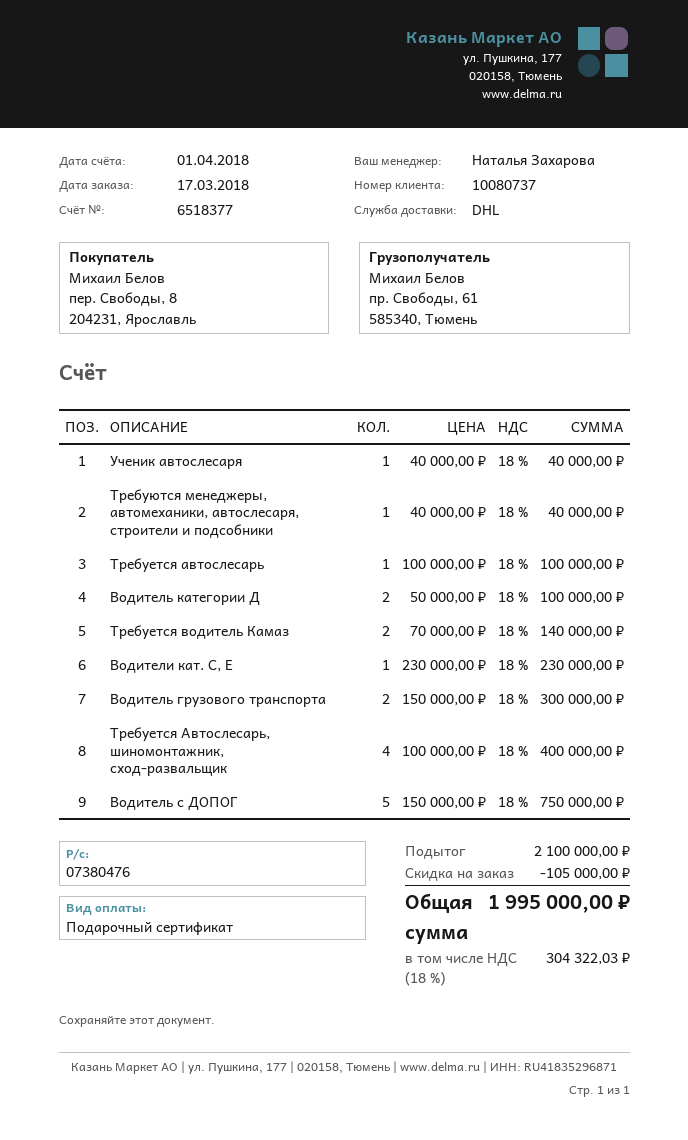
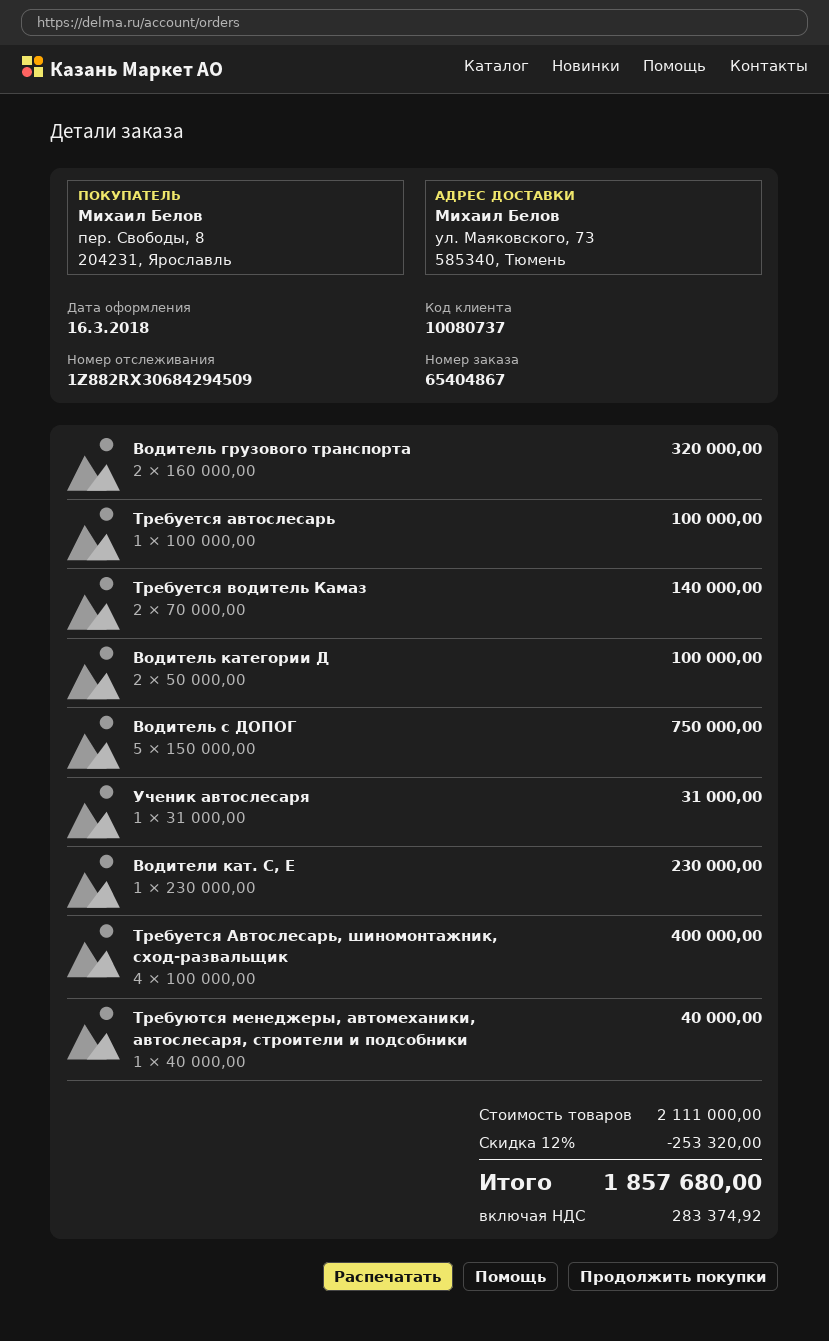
order date: 2018-03-17 -> 2018-03-16
ship to: пр. Свободы, 61, 585340, Тюмень -> ул. Маяковского, 73, 585340, Тюмень
Ученик автослесаря: 1 x 40000.00 = 40000.00 -> 1 x 31000.00 = 31000.00
Водитель грузового транспорта: 2 x 150000.00 = 300000.00 -> 2 x 160000.00 = 320000.00
subtotal: 2100000.00 -> 2111000.00
discount: 105000.00 -> 253320.00
tax: 304322.03 -> 283374.92
total: 1995000.00 -> 1857680.00

